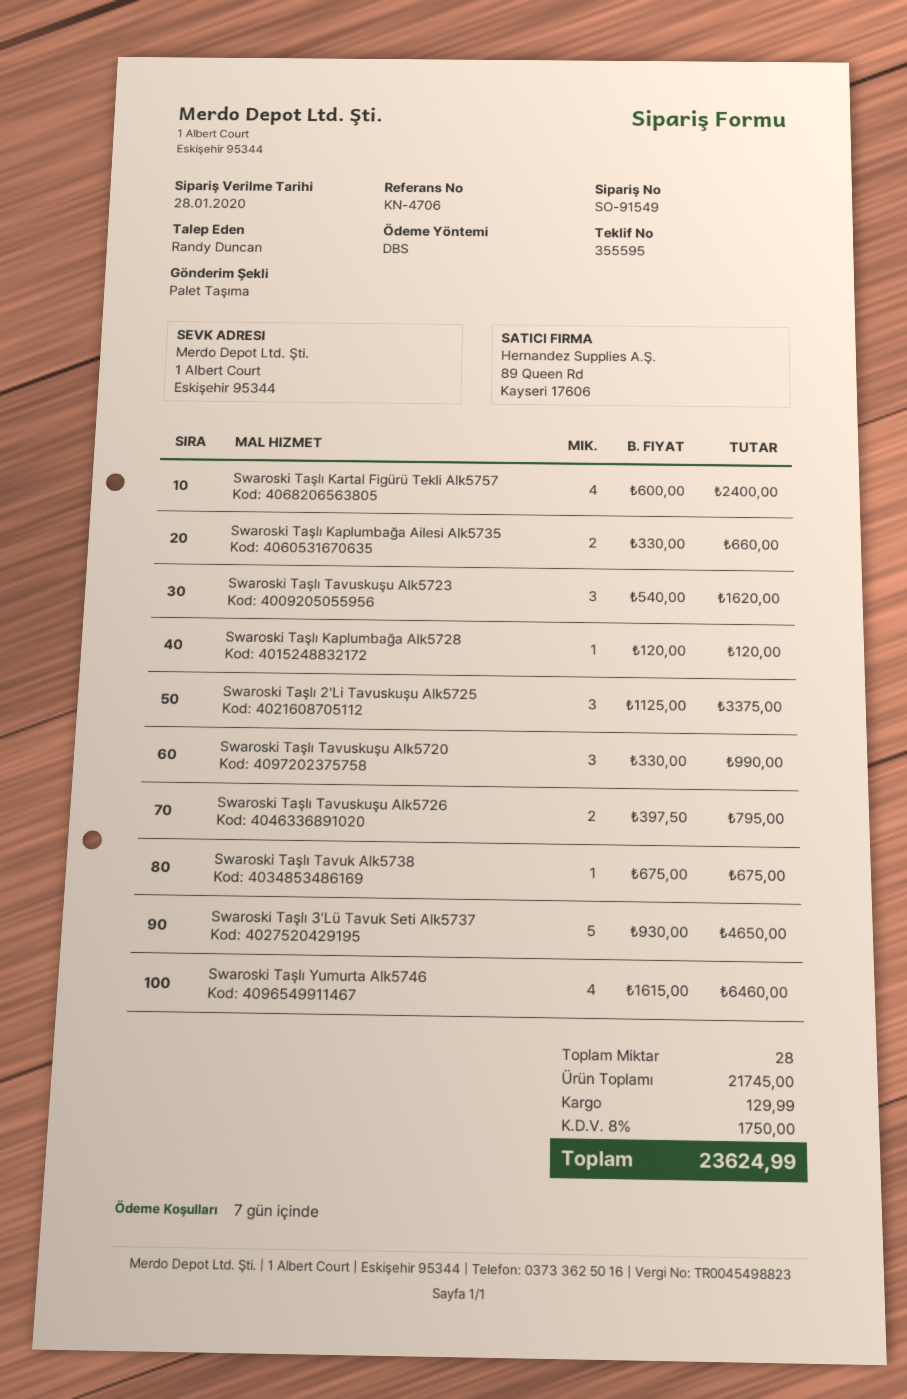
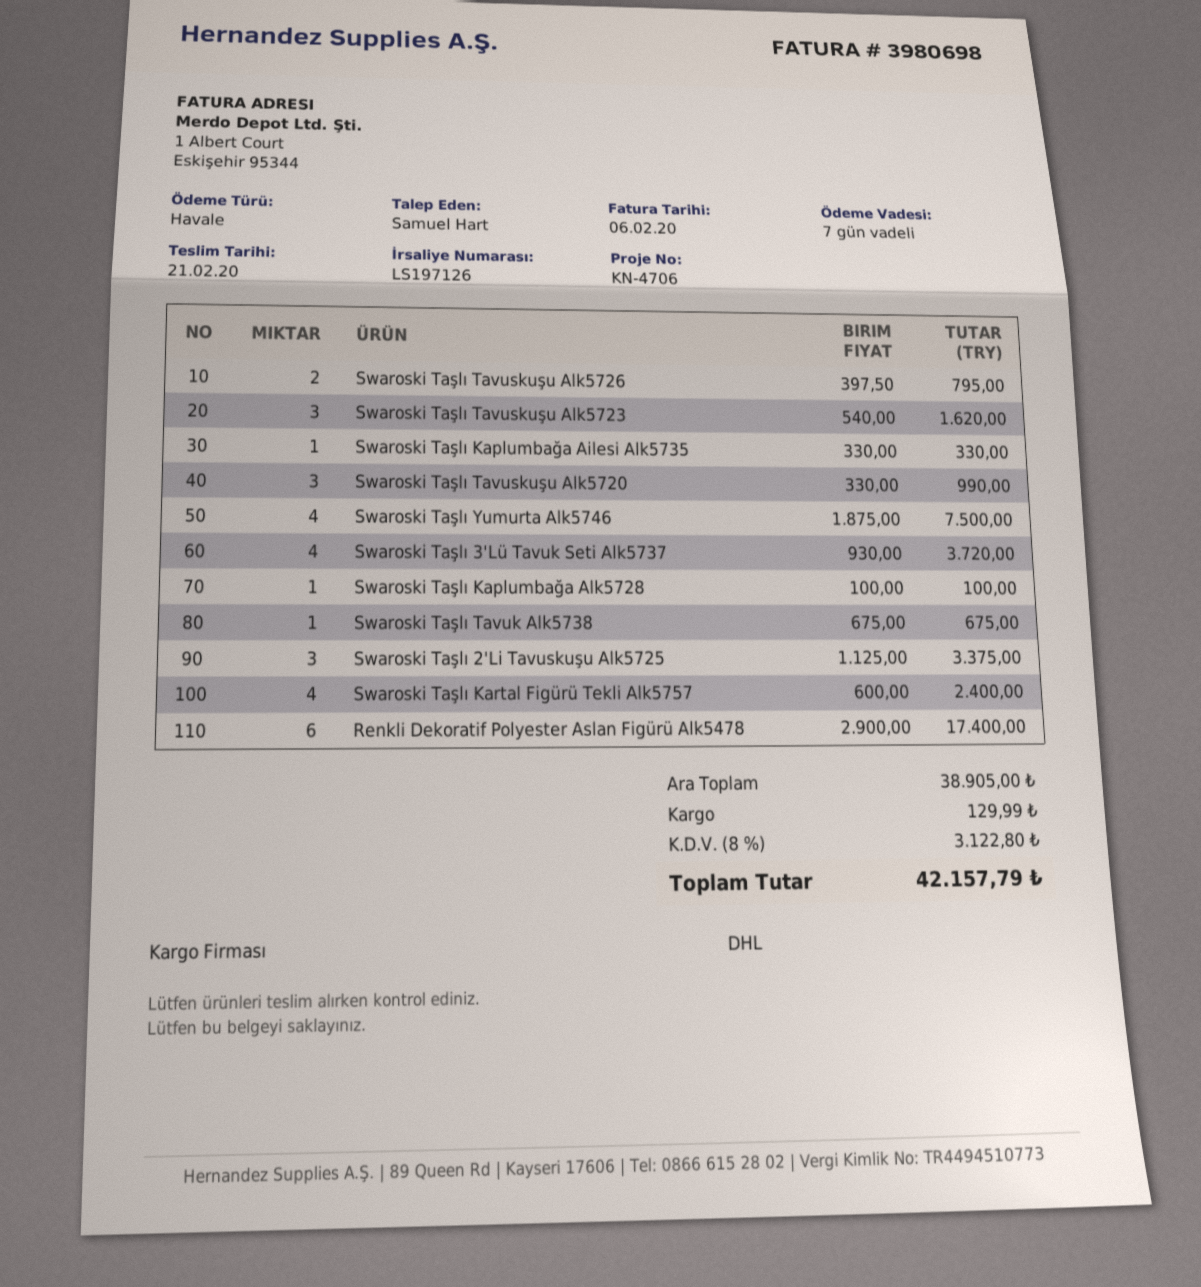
ordered by: Randy Duncan -> Samuel Hart
payment method: direct debit -> bank transfer
shipping method: pallet freight -> DHL
Swaroski Taşlı Kaplumbağa Ailesi Alk5735: 2 x 330.00 = 660.00 -> 1 x 330.00 = 330.00
Swaroski Taşlı Kaplumbağa Alk5728: 1 x 120.00 = 120.00 -> 1 x 100.00 = 100.00
Swaroski Taşlı 3'Lü Tavuk Seti Alk5737: 5 x 930.00 = 4650.00 -> 4 x 930.00 = 3720.00
Swaroski Taşlı Yumurta Alk5746: 4 x 1615.00 = 6460.00 -> 4 x 1875.00 = 7500.00
Renkli Dekoratif Polyester Aslan Figürü Alk5478: none -> 6 x 2900.00 = 17400.00
subtotal: 21745.00 -> 38905.00
tax: 8% = 1750.00 -> 8% = 3122.80
total: 23624.99 -> 42157.79

